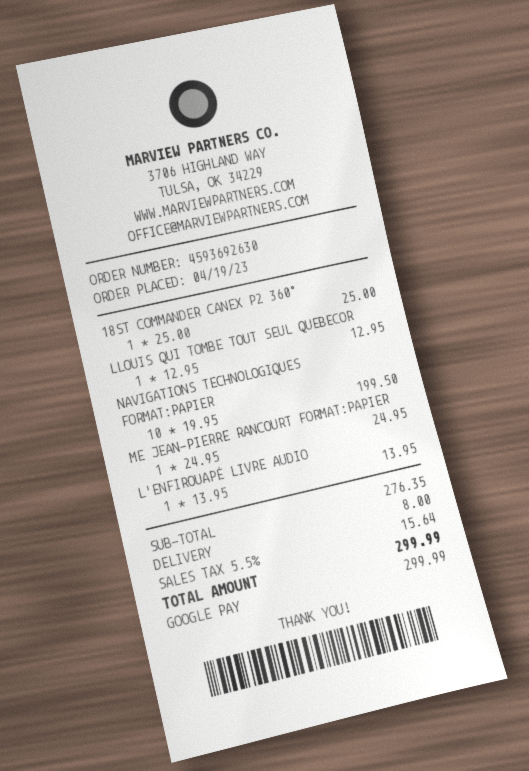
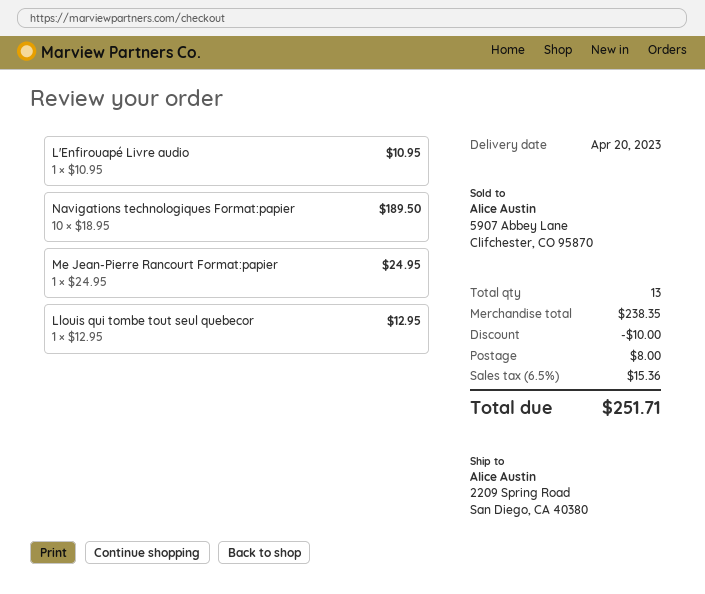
18ST COMMANDER CANEX P2 360°: 1 x 25.00 = 25.00 -> none
NAVIGATIONS TECHNOLOGIQUES FORMAT:PAPIER: 10 x 19.95 = 199.50 -> 10 x 18.95 = 189.50
L'ENFIROUAPÉ LIVRE AUDIO: 1 x 13.95 = 13.95 -> 1 x 10.95 = 10.95
subtotal: 276.35 -> 238.35
discount: none -> 10.00
tax: 5.5% = 15.64 -> 6.5% = 15.36
total: 299.99 -> 251.71

